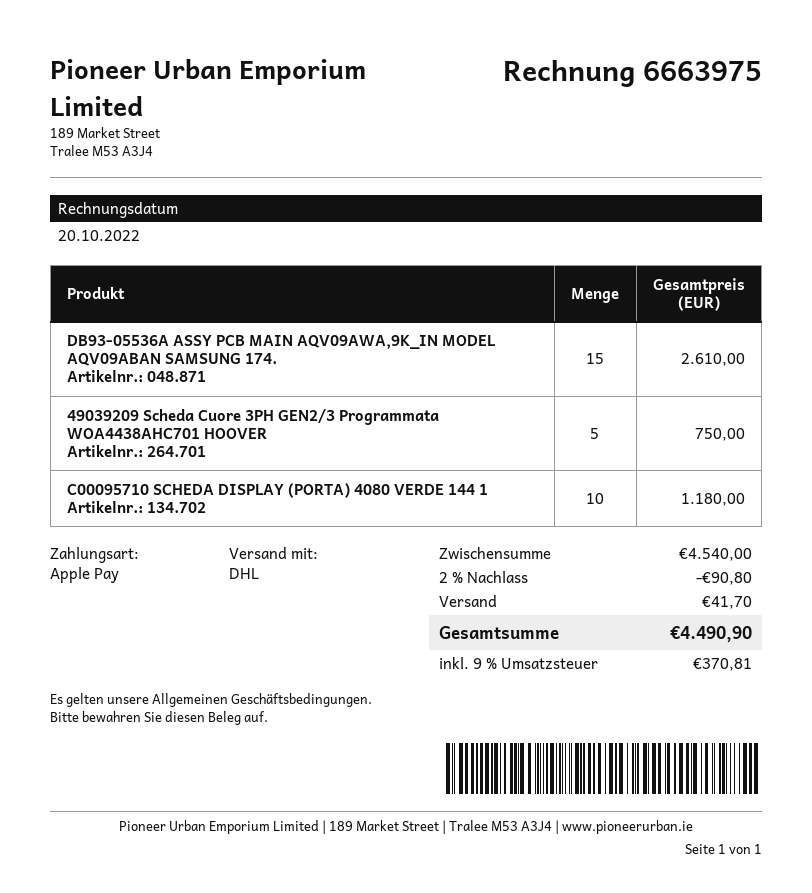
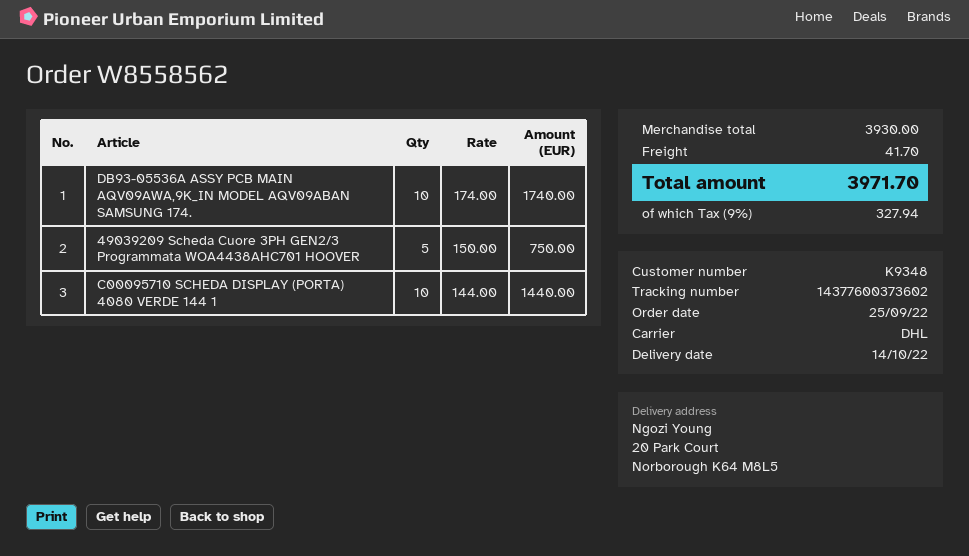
DB93-05536A ASSY PCB MAIN AQV09AWA,9K_IN MODEL AQV09ABAN SAMSUNG 174.: 15 for 2610.00 -> 10 for 1740.00
C00095710 SCHEDA DISPLAY (PORTA) 4080 VERDE 144 1: 10 for 1180.00 -> 10 for 1440.00
subtotal: 4540.00 -> 3930.00
discount: 2% = 90.80 -> none
tax: 9% = 370.81 -> 9% = 327.94
total: 4490.90 -> 3971.70

